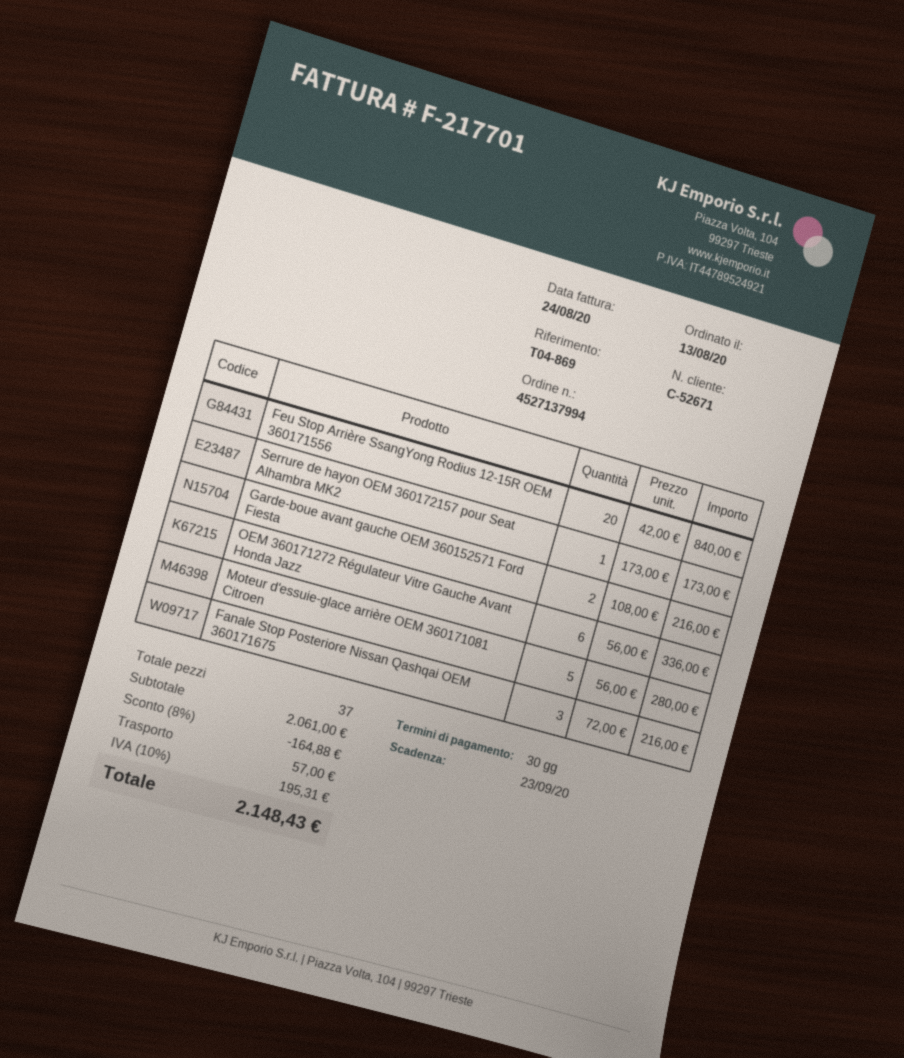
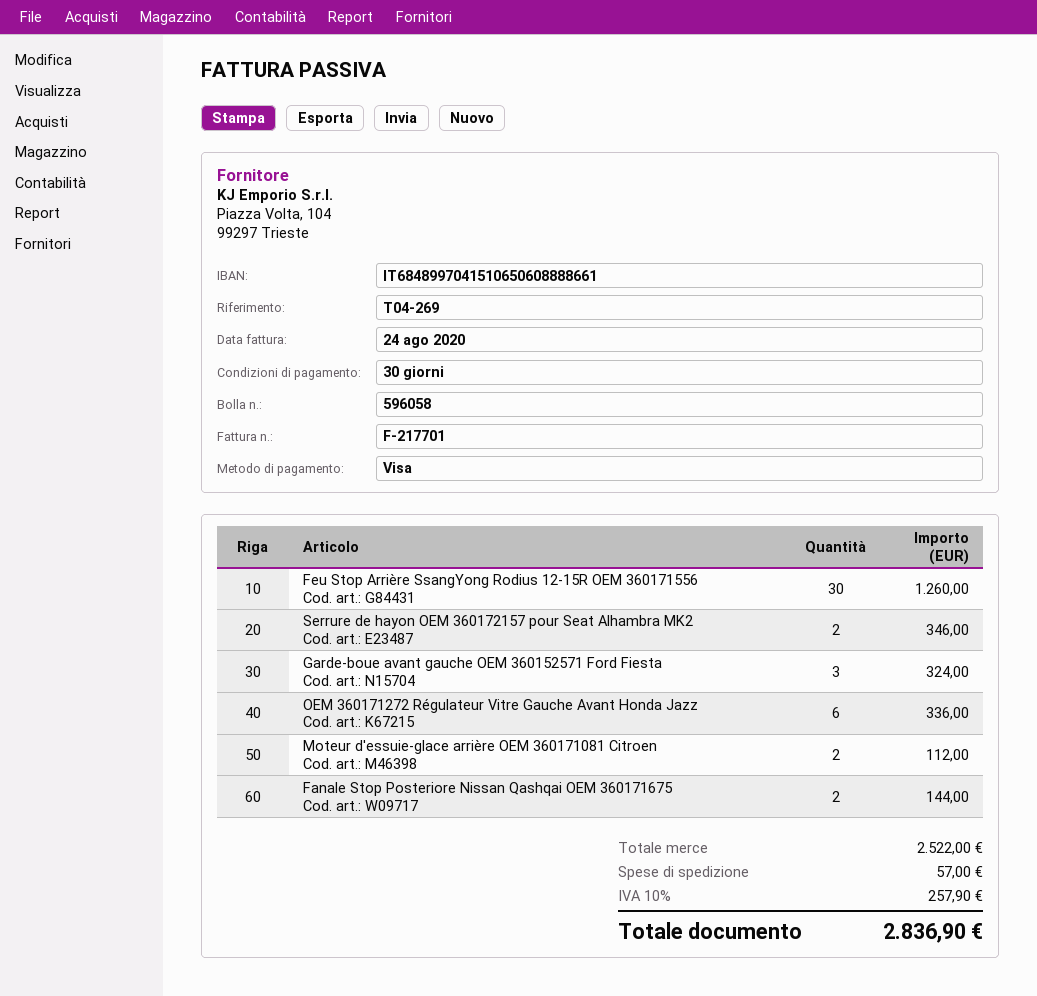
reference: T04-869 -> T04-269
Feu Stop Arrière SsangYong Rodius 12-15R OEM 360171556: 20 for 840.00 -> 30 for 1260.00
Serrure de hayon OEM 360172157 pour Seat Alhambra MK2: 1 for 173.00 -> 2 for 346.00
Garde-boue avant gauche OEM 360152571 Ford Fiesta: 2 for 216.00 -> 3 for 324.00
Moteur d'essuie-glace arrière OEM 360171081 Citroen: 5 for 280.00 -> 2 for 112.00
Fanale Stop Posteriore Nissan Qashqai OEM 360171675: 3 for 216.00 -> 2 for 144.00
subtotal: 2061.00 -> 2522.00
discount: 8% = 164.88 -> none
tax: 10% = 195.31 -> 10% = 257.90
total: 2148.43 -> 2836.90

